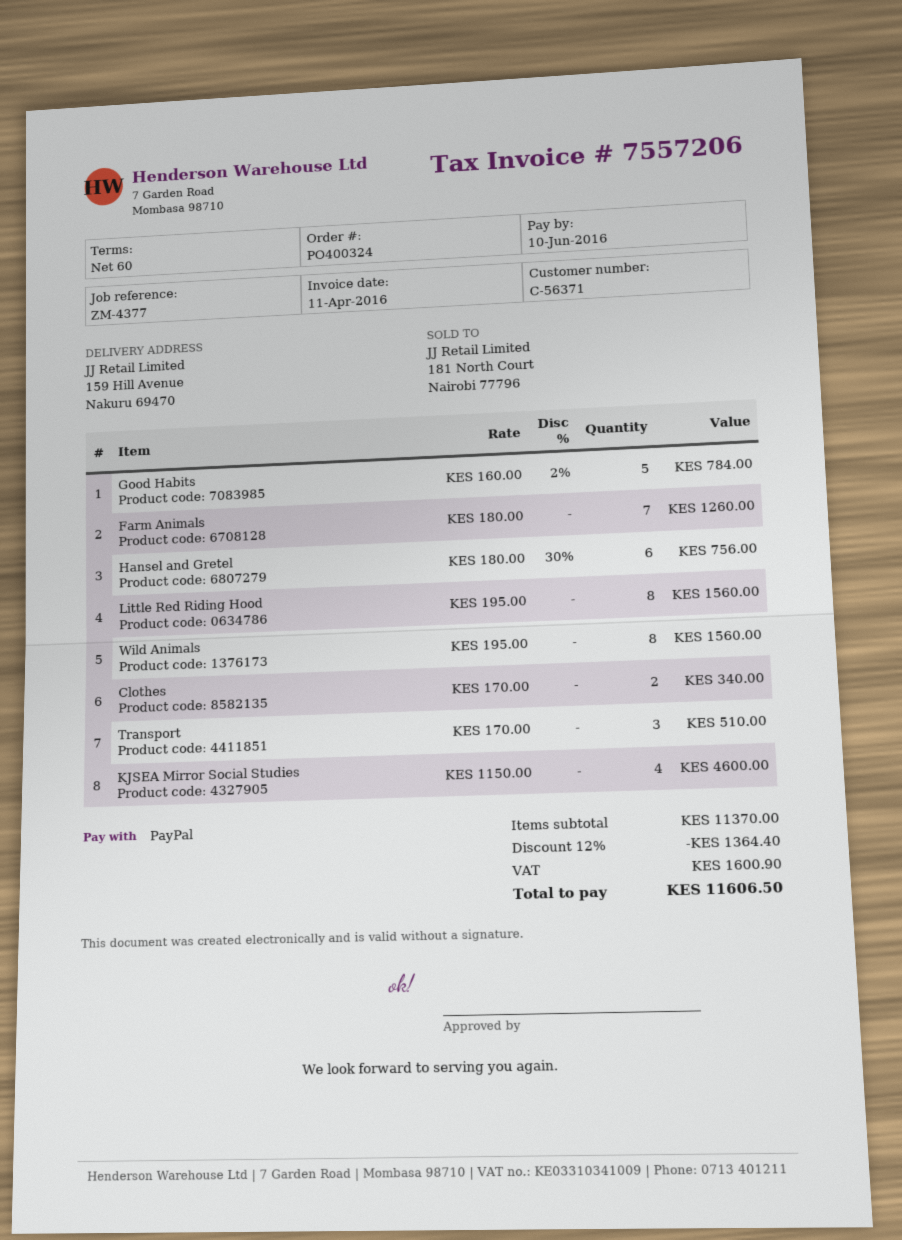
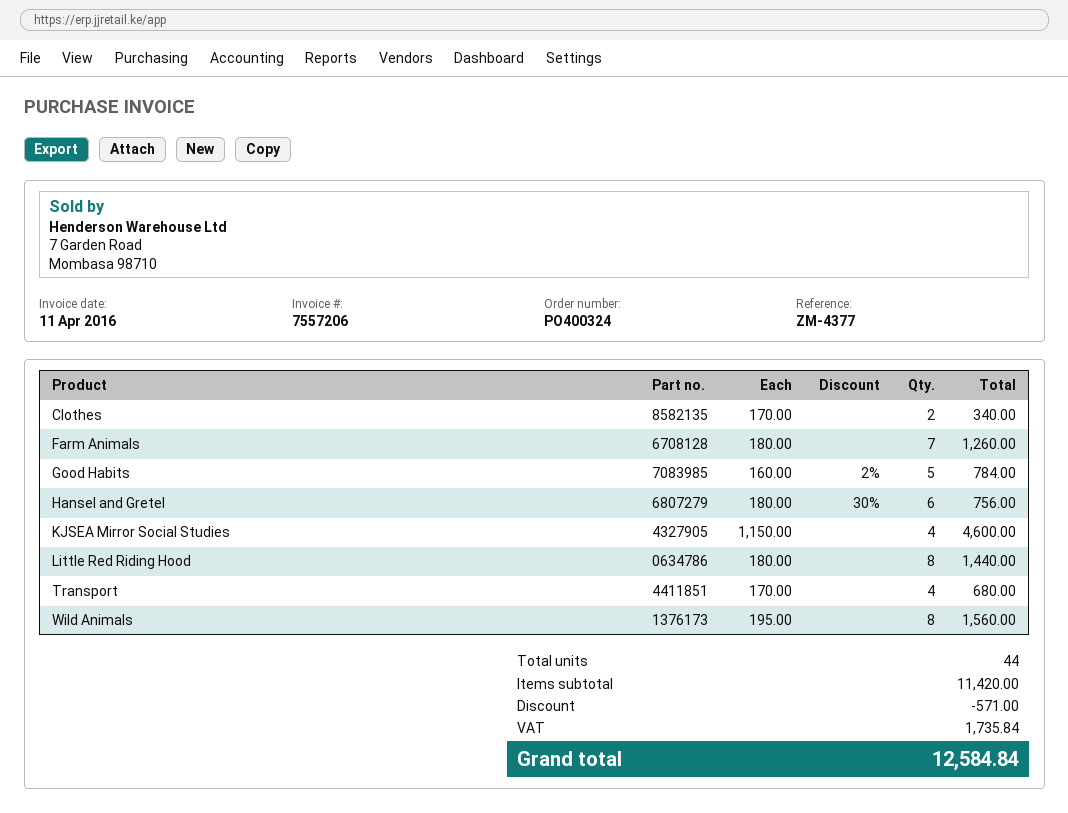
Little Red Riding Hood: 8 x 195.00 = 1560.00 -> 8 x 180.00 = 1440.00
Transport: 3 x 170.00 = 510.00 -> 4 x 170.00 = 680.00
subtotal: 11370.00 -> 11420.00
discount: 1364.40 -> 571.00
tax: 1600.90 -> 1735.84
total: 11606.50 -> 12584.84

